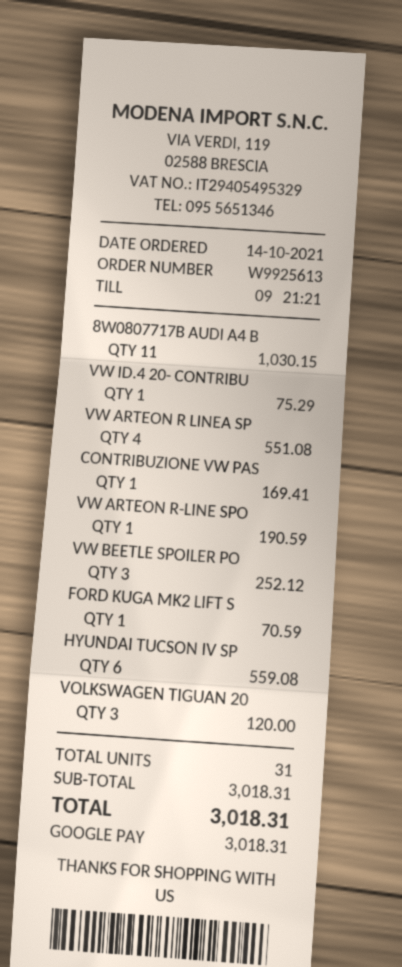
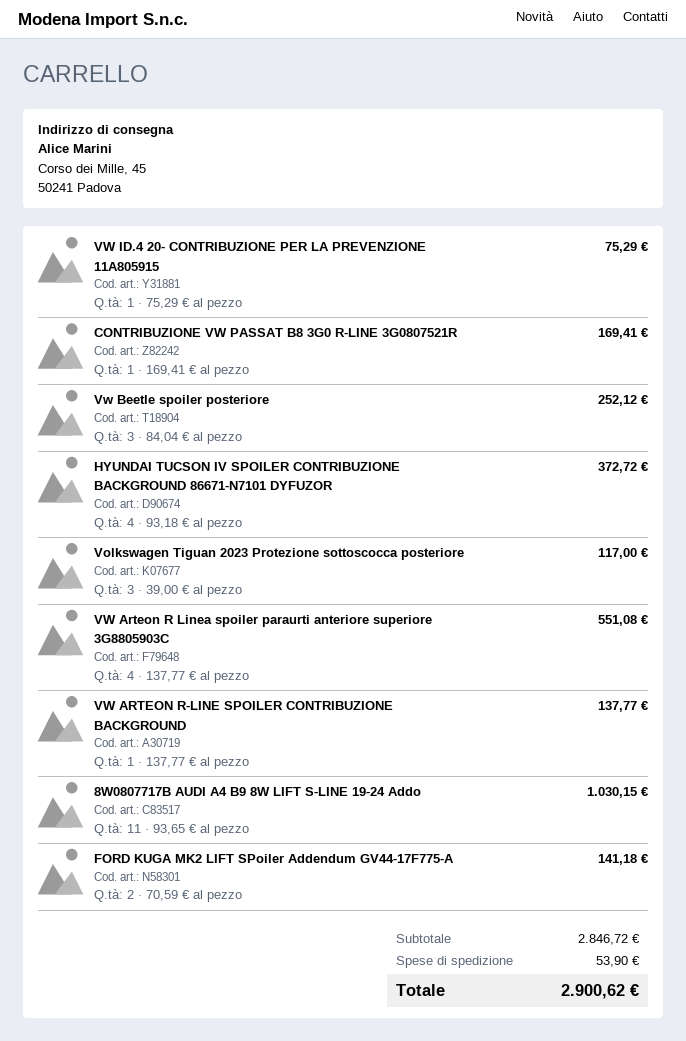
VW ARTEON R-LINE SPO: 1 for 190.59 -> 1 for 137.77
FORD KUGA MK2 LIFT S: 1 for 70.59 -> 2 for 141.18
HYUNDAI TUCSON IV SP: 6 for 559.08 -> 4 for 372.72
VOLKSWAGEN TIGUAN 20: 3 for 120.00 -> 3 for 117.00
subtotal: 3018.31 -> 2846.72
shipping: none -> 53.90
total: 3018.31 -> 2900.62

